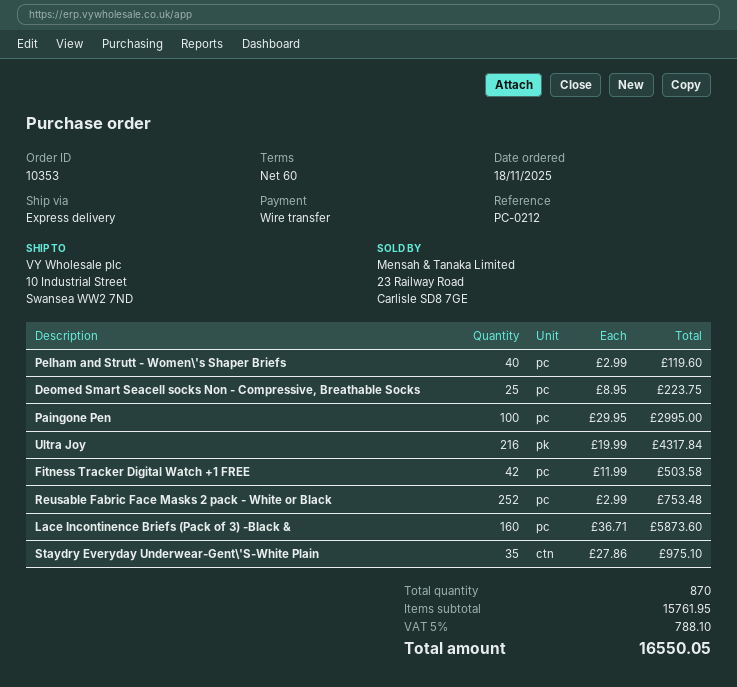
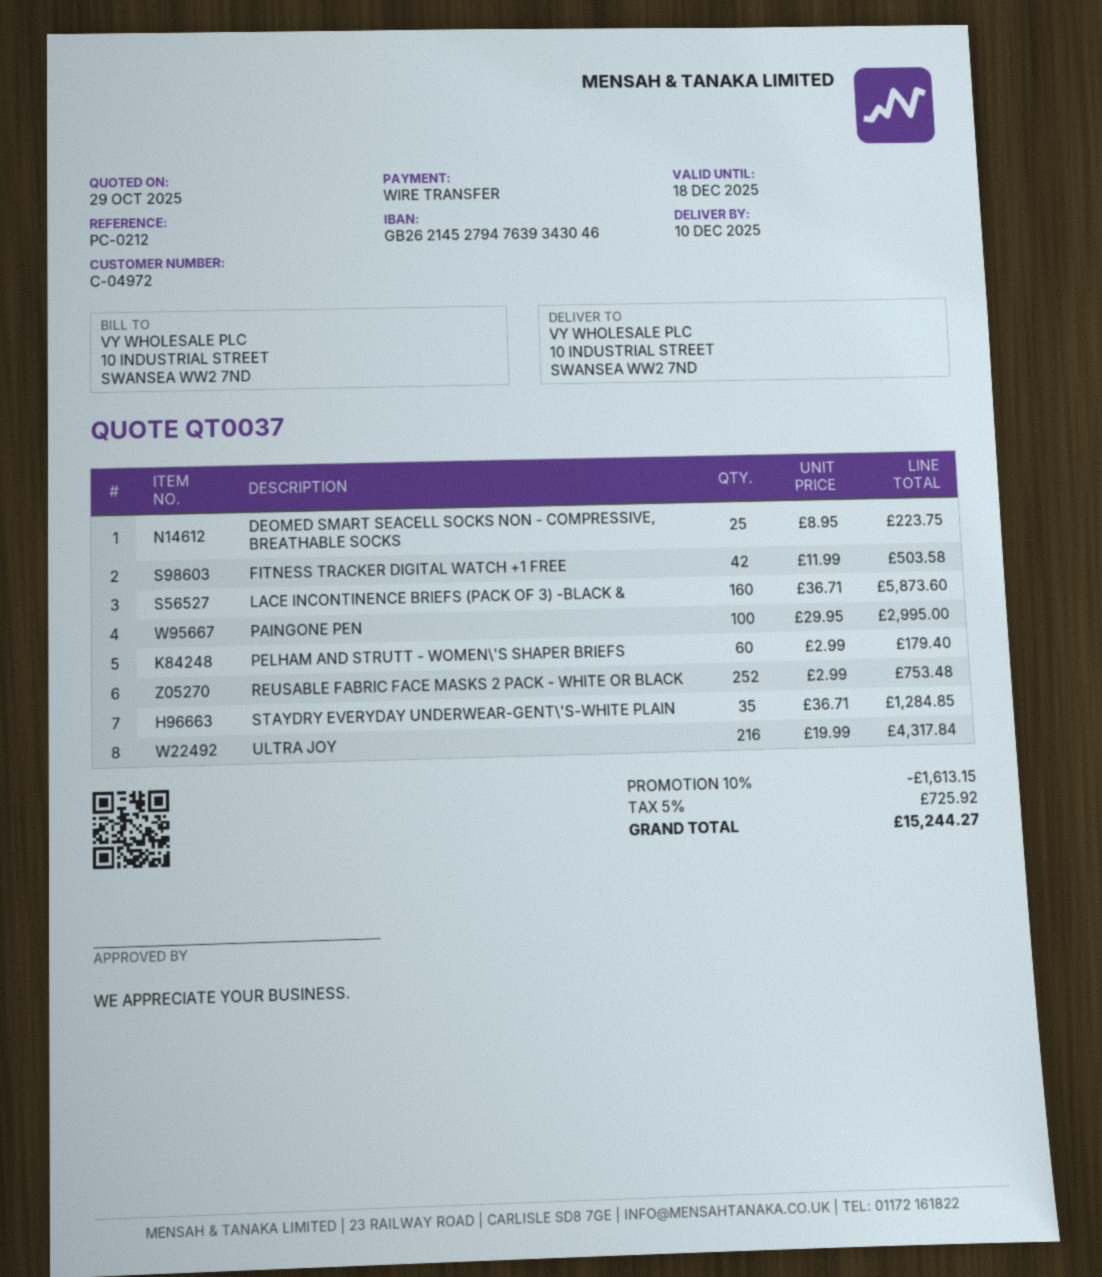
Pelham and Strutt - Women\'s Shaper Briefs: 40 x 2.99 = 119.60 -> 60 x 2.99 = 179.40
Staydry Everyday Underwear-Gent\'S-White Plain: 35 x 27.86 = 975.10 -> 35 x 36.71 = 1284.85
discount: none -> 10% = 1613.15
tax: 5% = 788.10 -> 5% = 725.92
total: 16550.05 -> 15244.27

